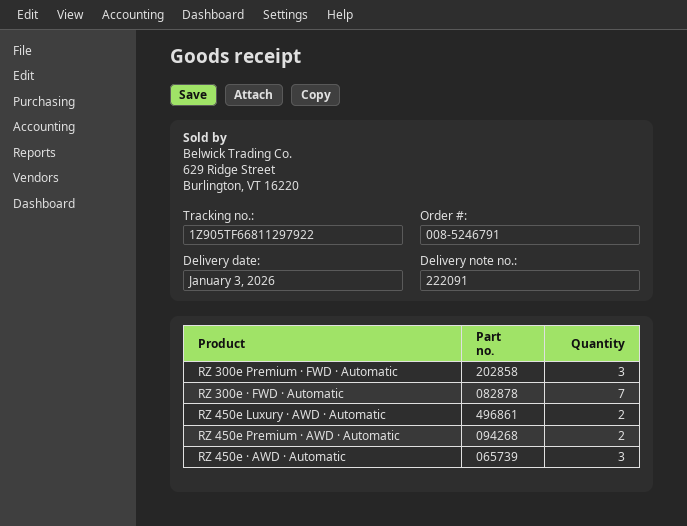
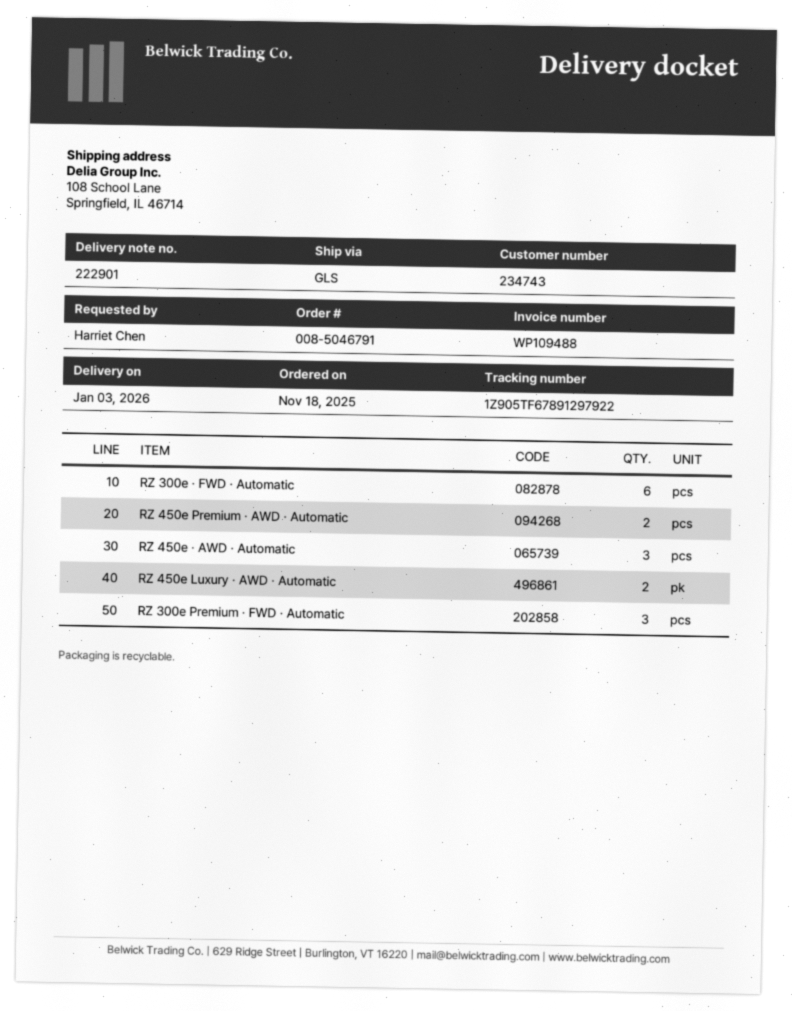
order number: 008-5246791 -> 008-5046791
delivery note number: 222091 -> 222901
tracking number: 1Z905TF66811297922 -> 1Z905TF67891297922
RZ 300e · FWD · Automatic: 7 -> 6

